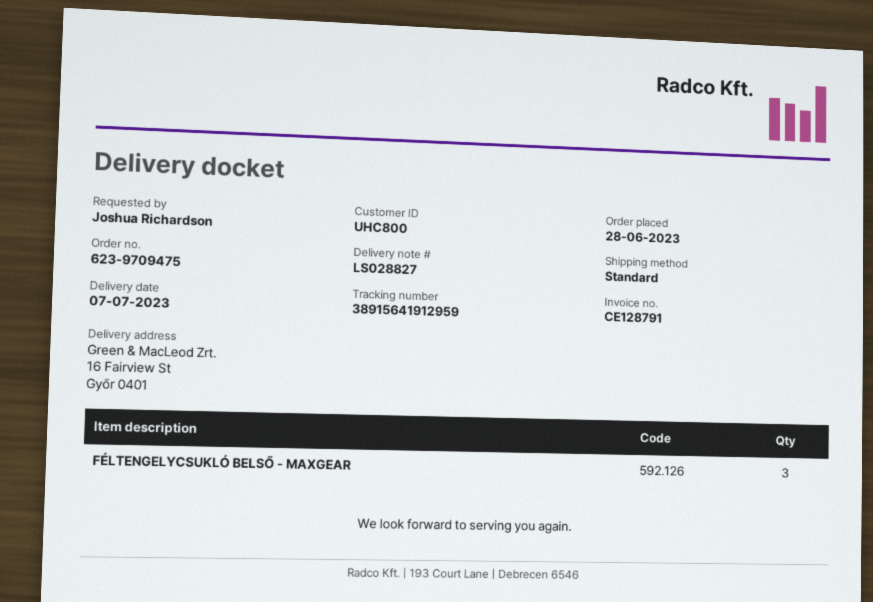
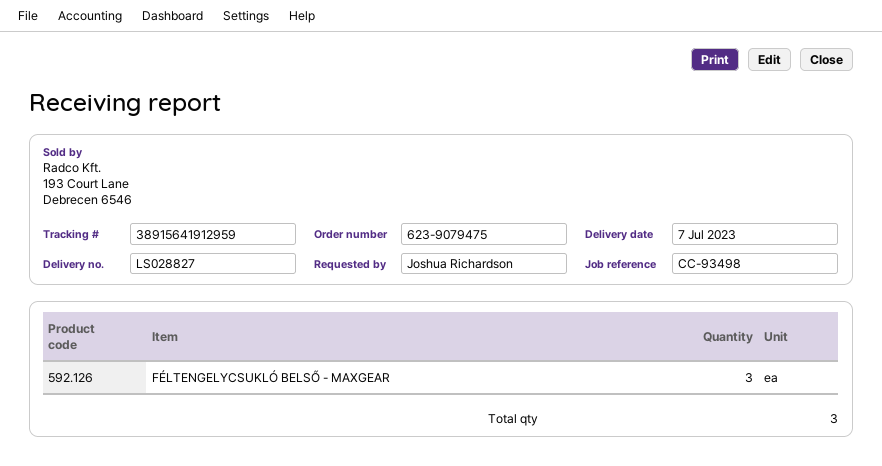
order number: 623-9709475 -> 623-9079475

